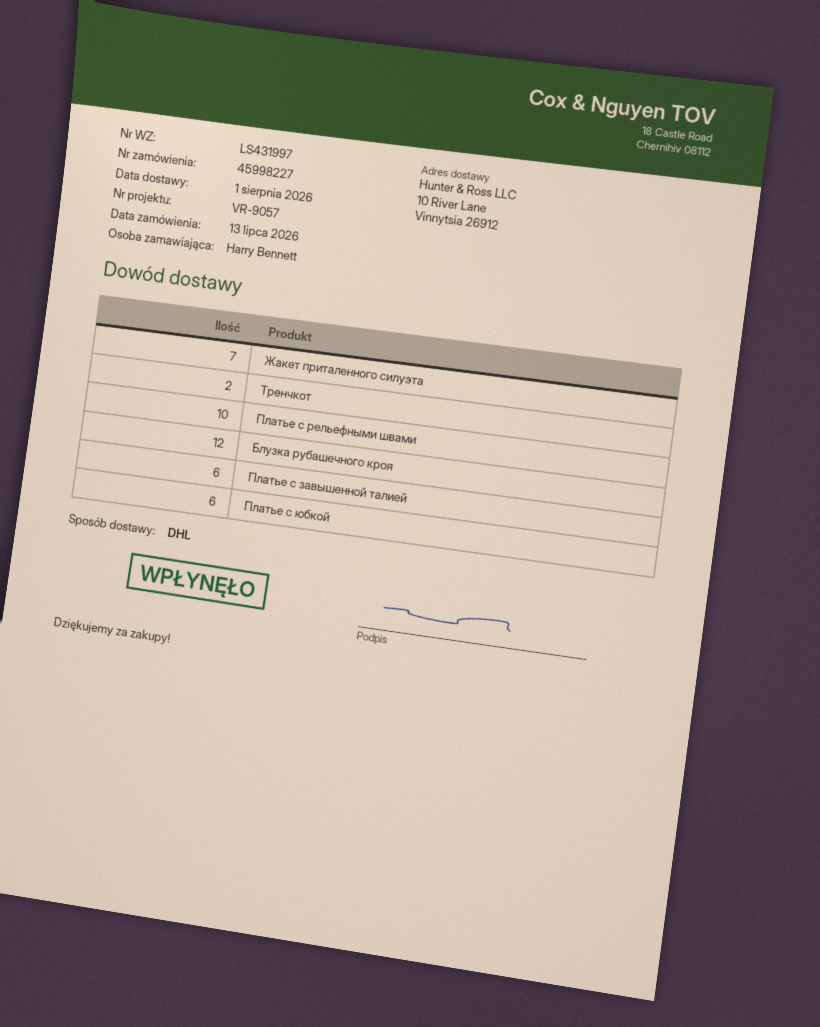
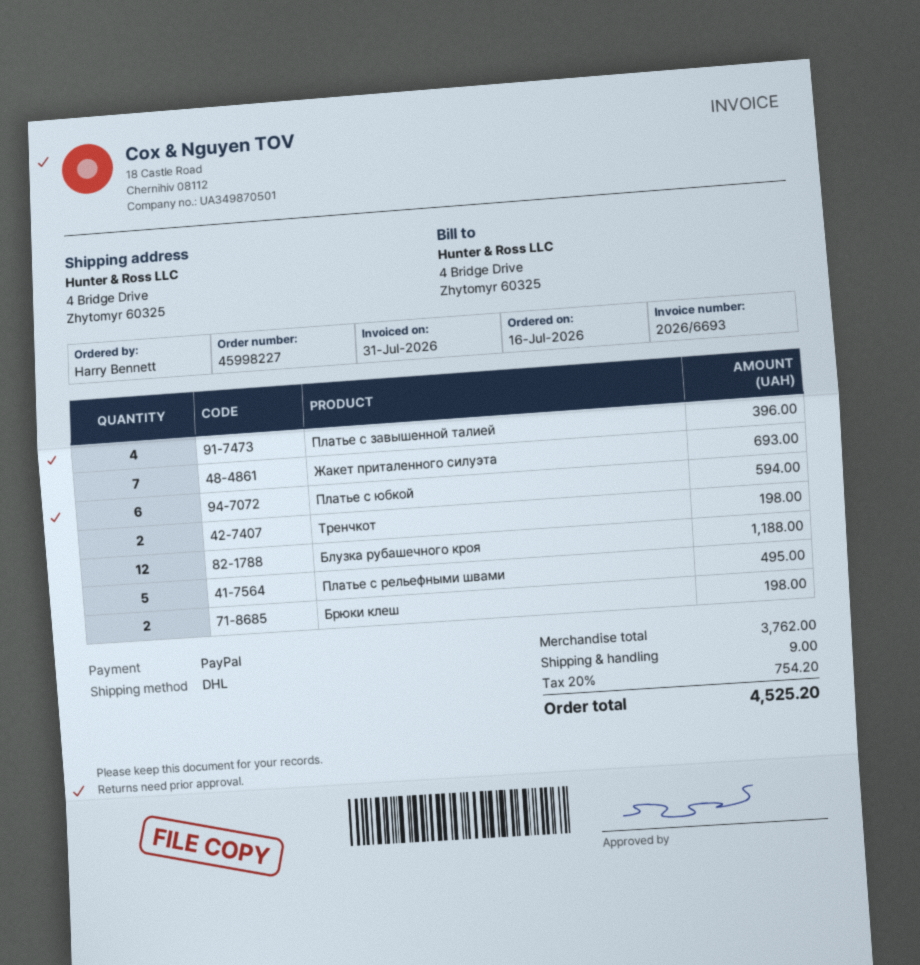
order date: 2026-07-13 -> 2026-07-16
ship to: 10 River Lane, Vinnytsia 26912 -> 4 Bridge Drive, Zhytomyr 60325
Платье с рельефными швами: 10 -> 5
Платье с завышенной талией: 6 -> 4
Брюки клеш: none -> 2

